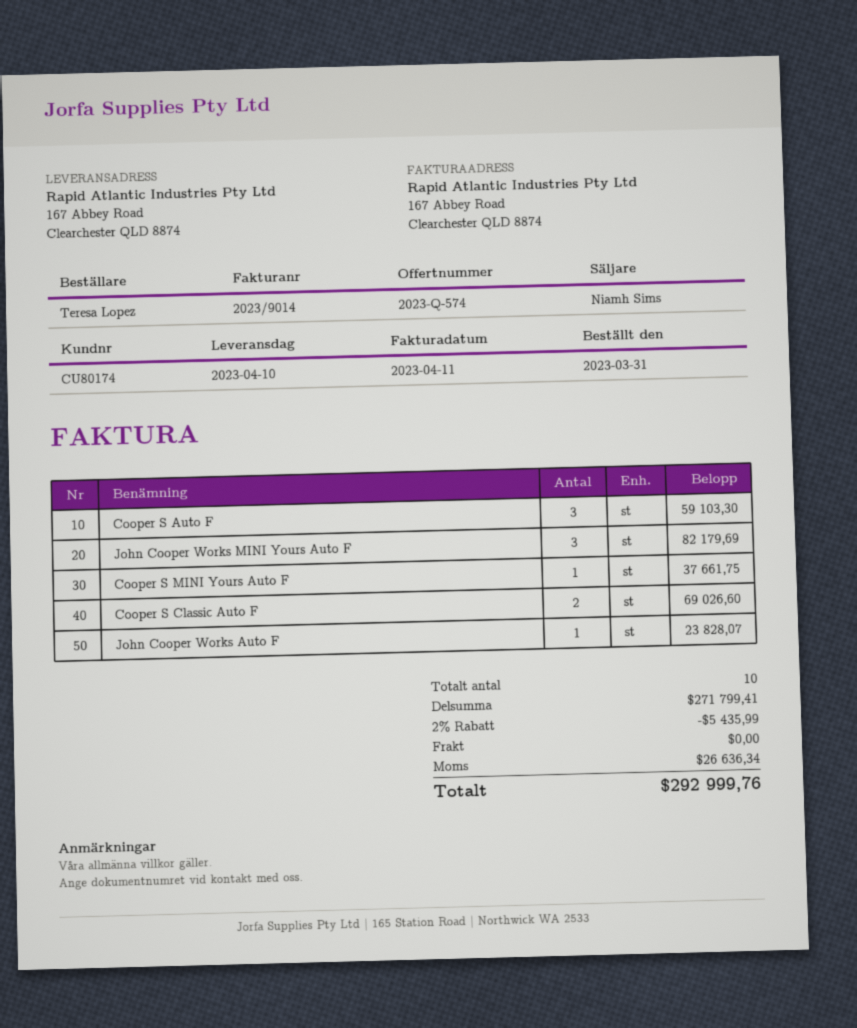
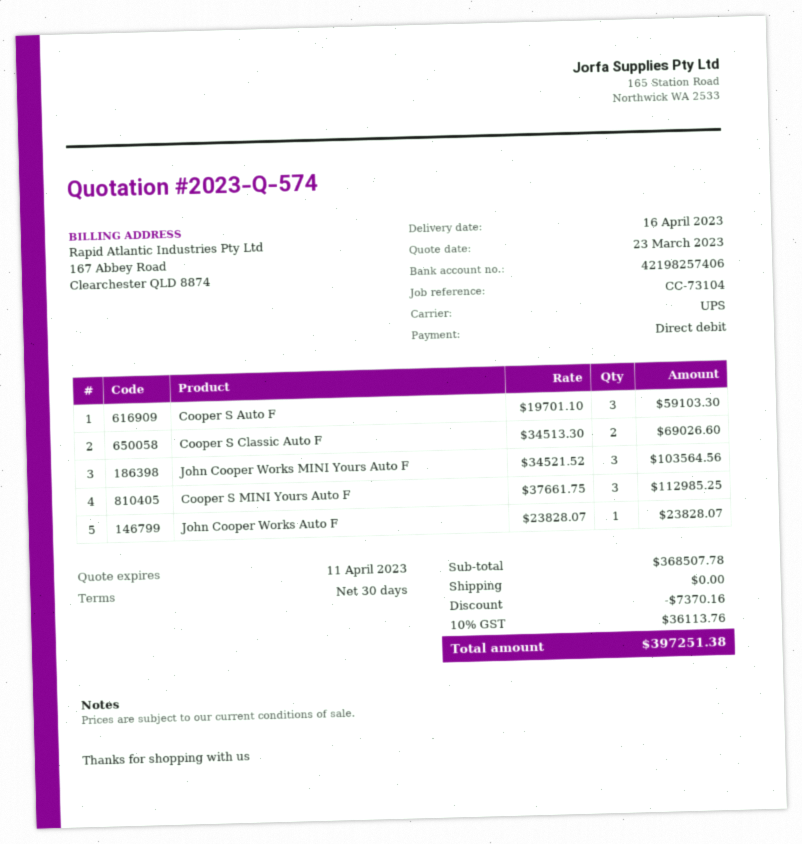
delivery date: 2023-04-10 -> 2023-04-16
John Cooper Works MINI Yours Auto F: 3 for 82179.69 -> 3 for 103564.56
Cooper S MINI Yours Auto F: 1 for 37661.75 -> 3 for 112985.25
subtotal: 271799.41 -> 368507.78
discount: 5435.99 -> 7370.16
tax: 26636.34 -> 36113.76
total: 292999.76 -> 397251.38

